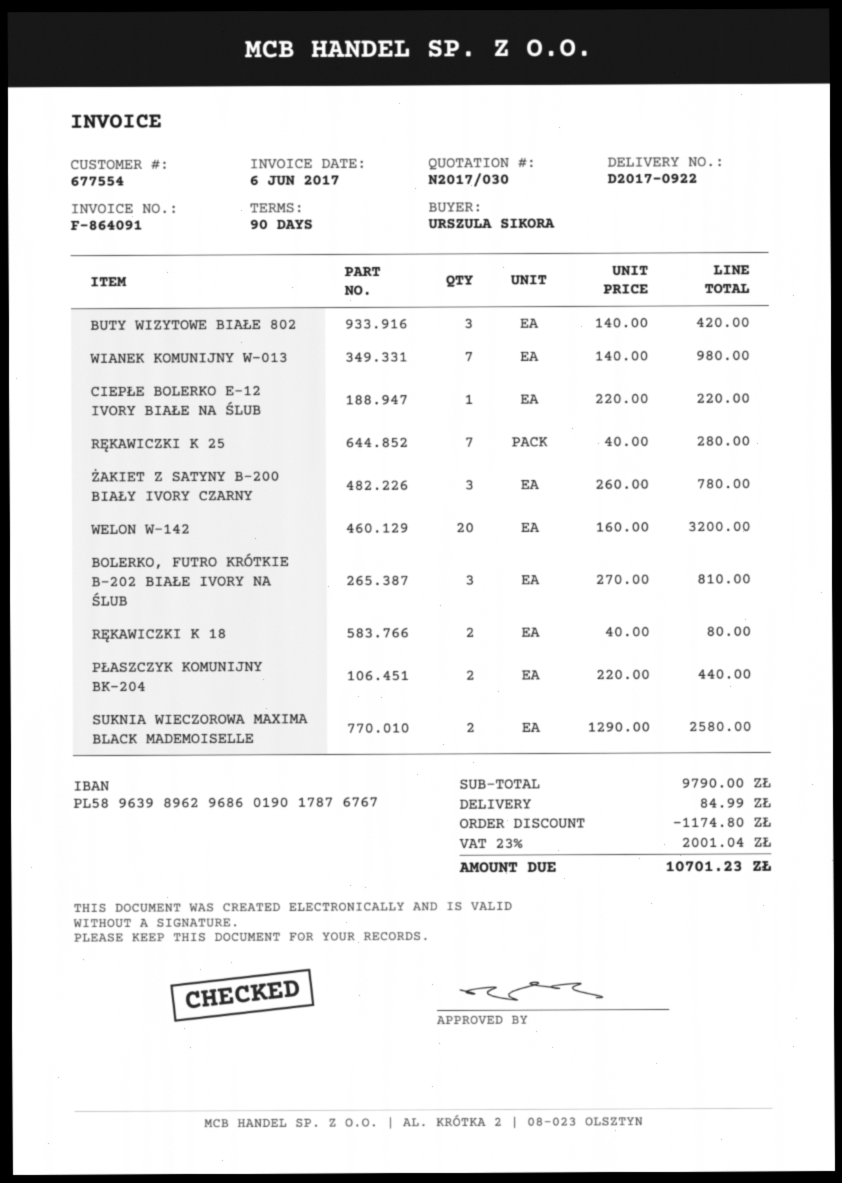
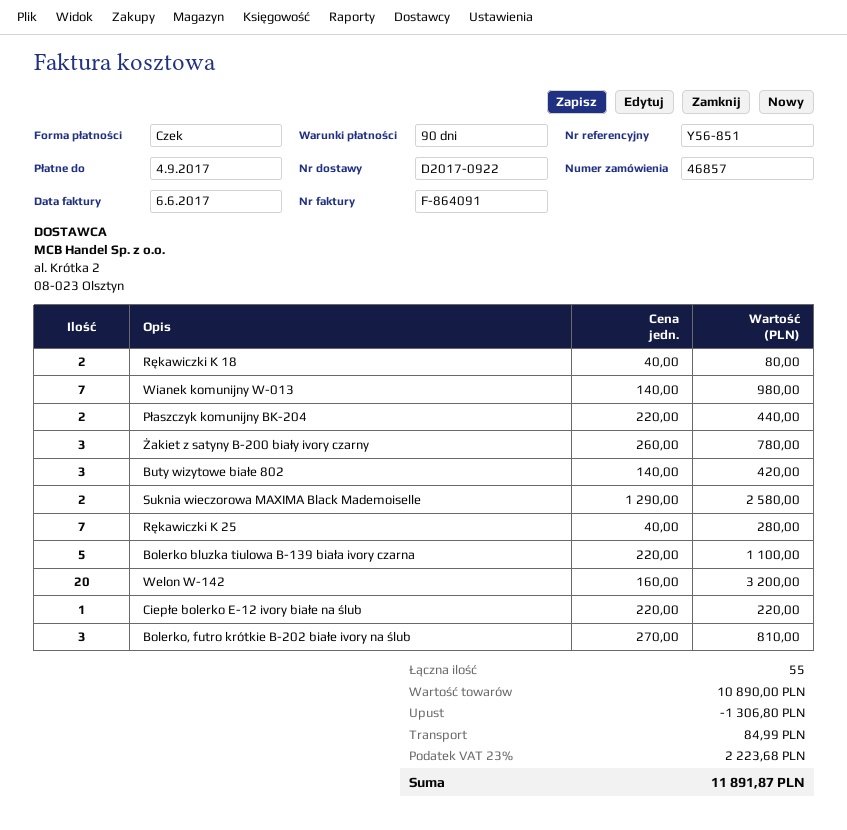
Bolerko bluzka tiulowa B-139 biała ivory czarna: none -> 5 x 220.00 = 1100.00
subtotal: 9790.00 -> 10890.00
discount: 1174.80 -> 1306.80
tax: 23% = 2001.04 -> 23% = 2223.68
total: 10701.23 -> 11891.87

